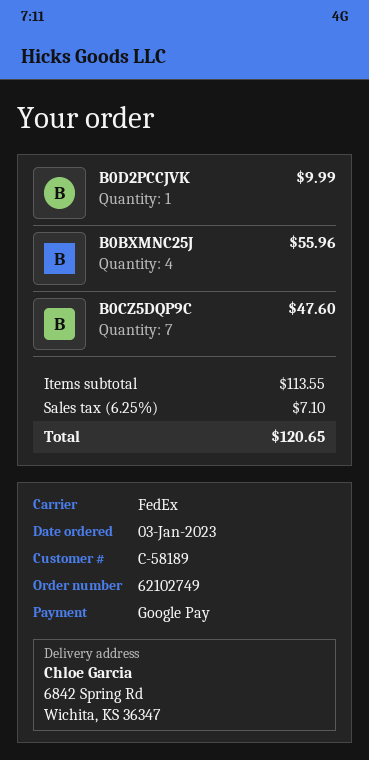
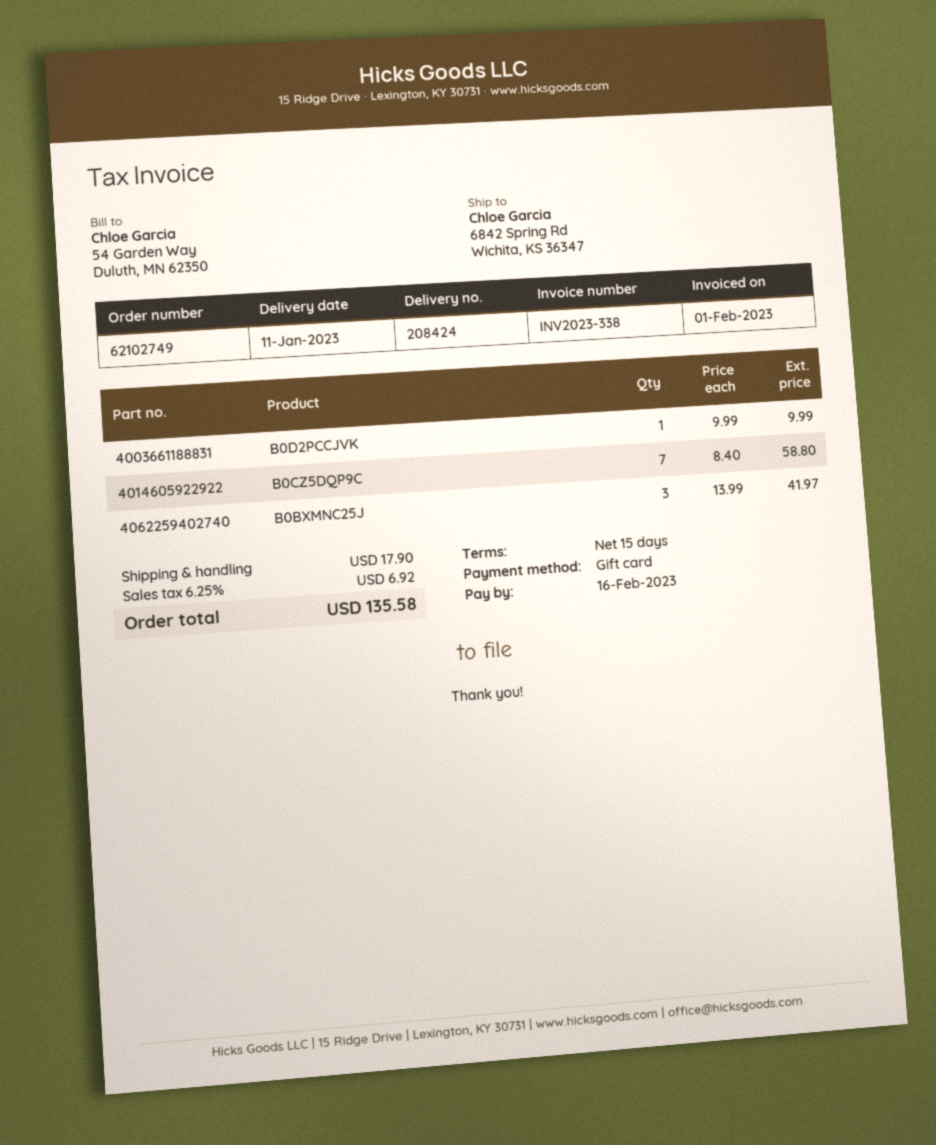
payment method: Google Pay -> gift card
B0BXMNC25J: 4 for 55.96 -> 3 for 41.97
B0CZ5DQP9C: 7 for 47.60 -> 7 for 58.80
shipping: none -> 17.90
tax: 6.25% = 7.10 -> 6.25% = 6.92
total: 120.65 -> 135.58

